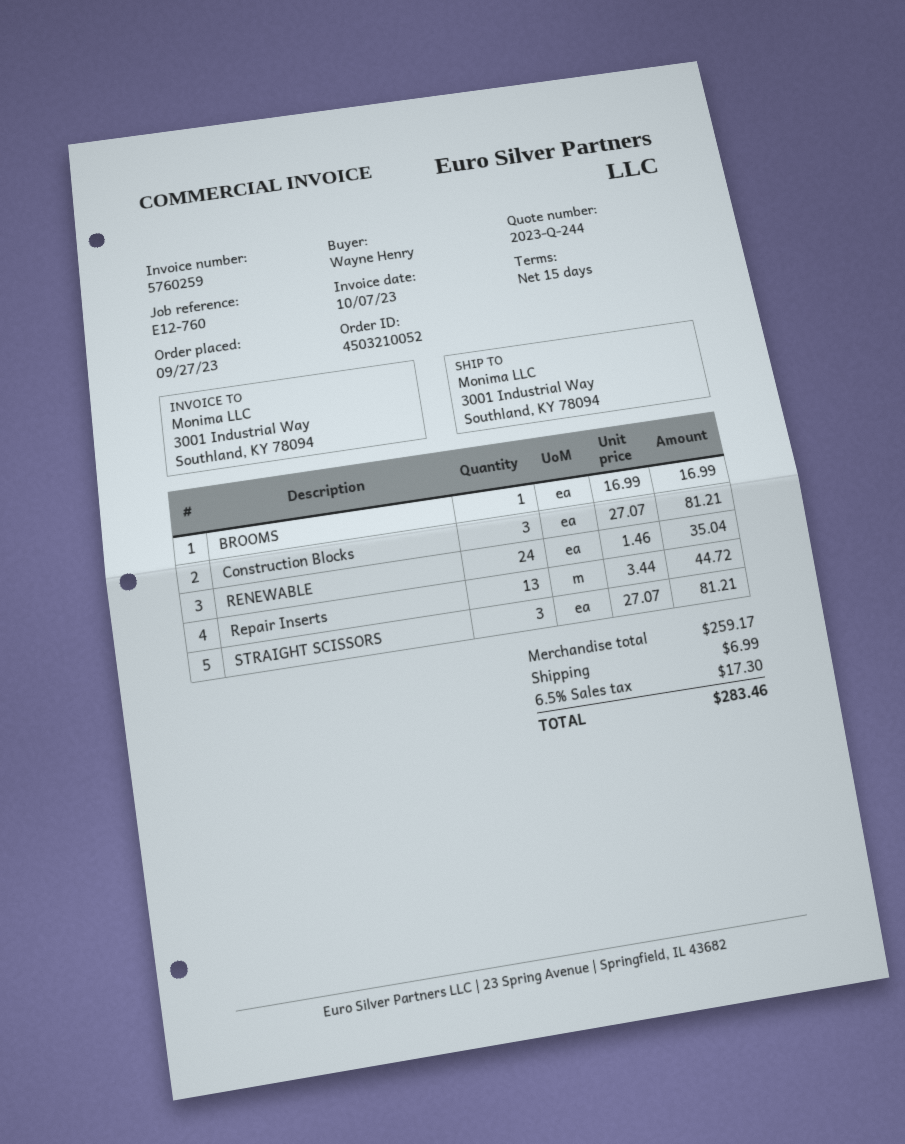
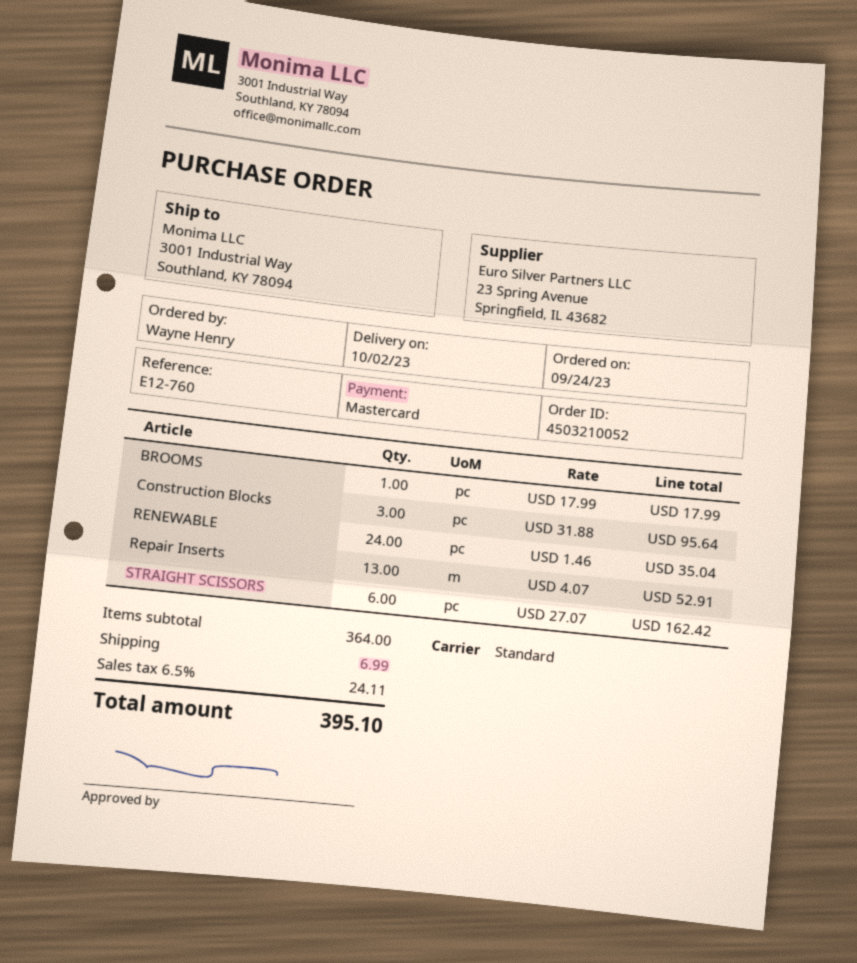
order date: 2023-09-27 -> 2023-09-24
BROOMS: 1 x 16.99 = 16.99 -> 1 x 17.99 = 17.99
Construction Blocks: 3 x 27.07 = 81.21 -> 3 x 31.88 = 95.64
Repair Inserts: 13 x 3.44 = 44.72 -> 13 x 4.07 = 52.91
STRAIGHT SCISSORS: 3 x 27.07 = 81.21 -> 6 x 27.07 = 162.42
subtotal: 259.17 -> 364.00
tax: 6.5% = 17.30 -> 6.5% = 24.11
total: 283.46 -> 395.10

